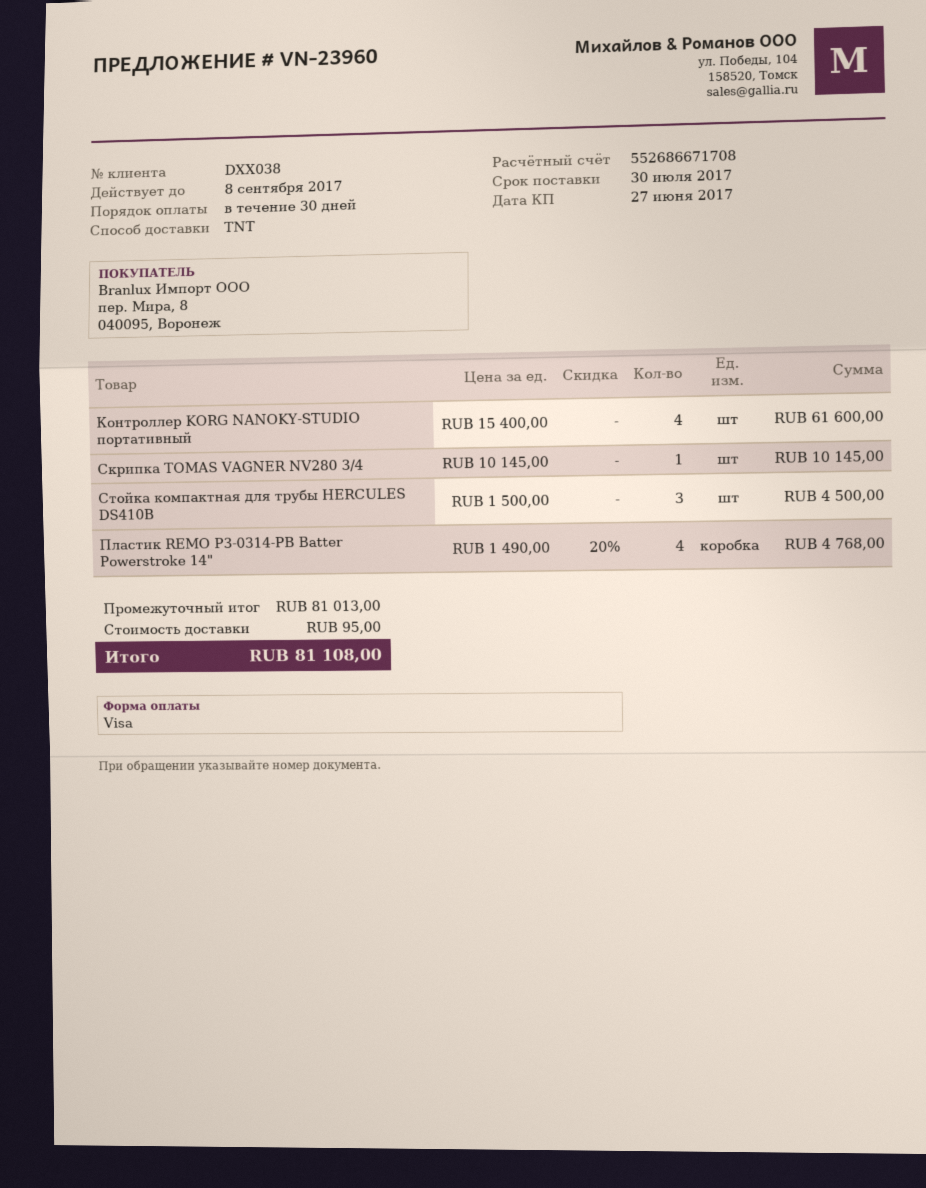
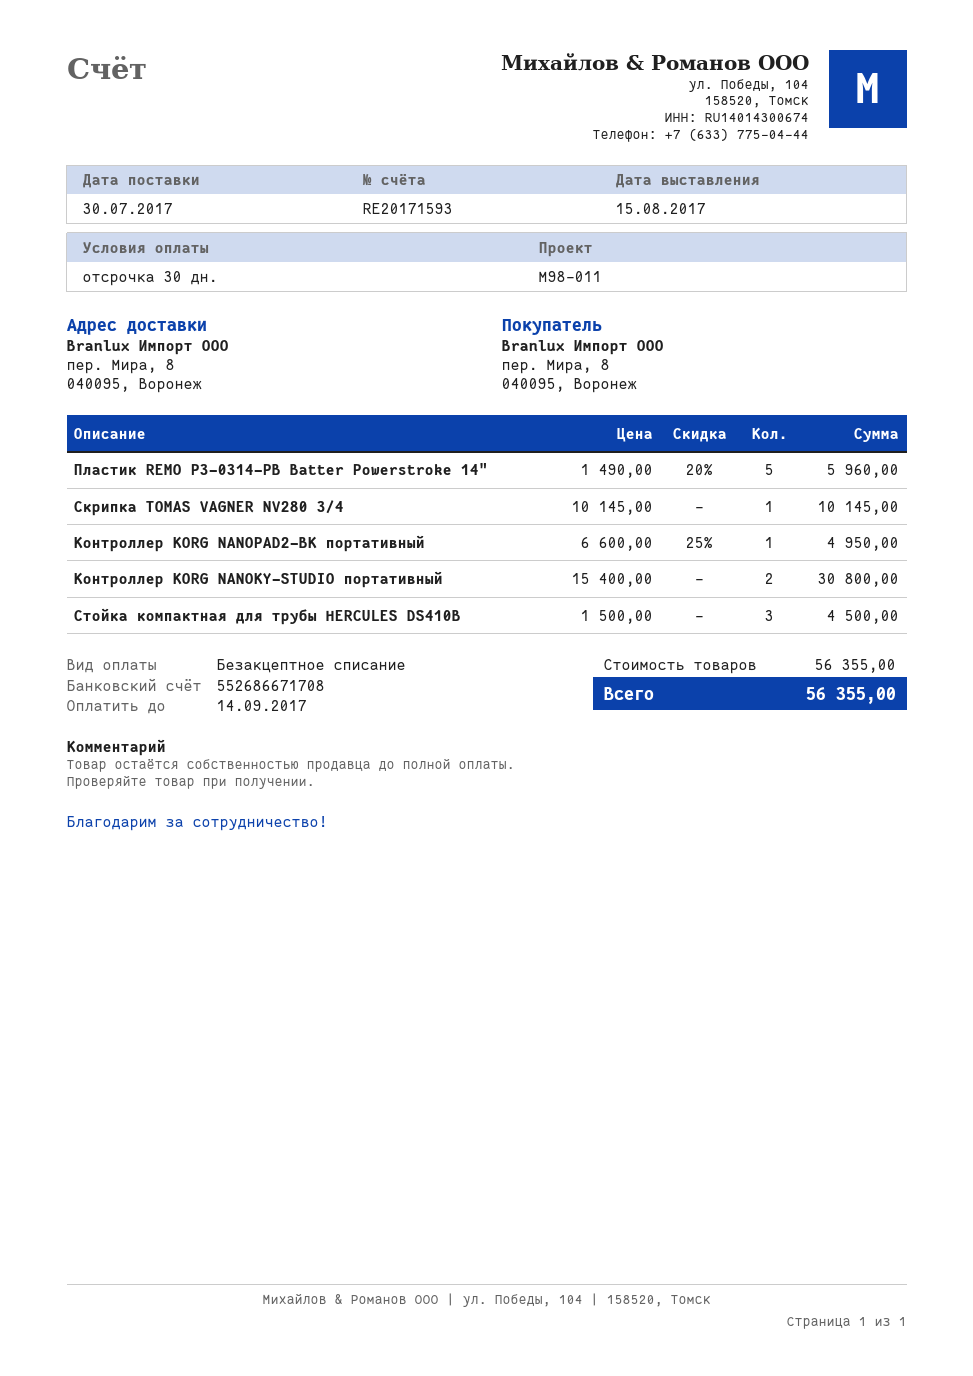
payment method: Visa -> direct debit
Контроллер KORG NANOKY-STUDIO портативный: 4 x 15400.00 = 61600.00 -> 2 x 15400.00 = 30800.00
Пластик REMO P3-0314-PB Batter Powerstroke 14": 4 x 1490.00 - 20% = 4768.00 -> 5 x 1490.00 - 20% = 5960.00
Контроллер KORG NANOPAD2-BK портативный: none -> 1 x 6600.00 - 25% = 4950.00
subtotal: 81013.00 -> 56355.00
shipping: 95.00 -> none
total: 81108.00 -> 56355.00

